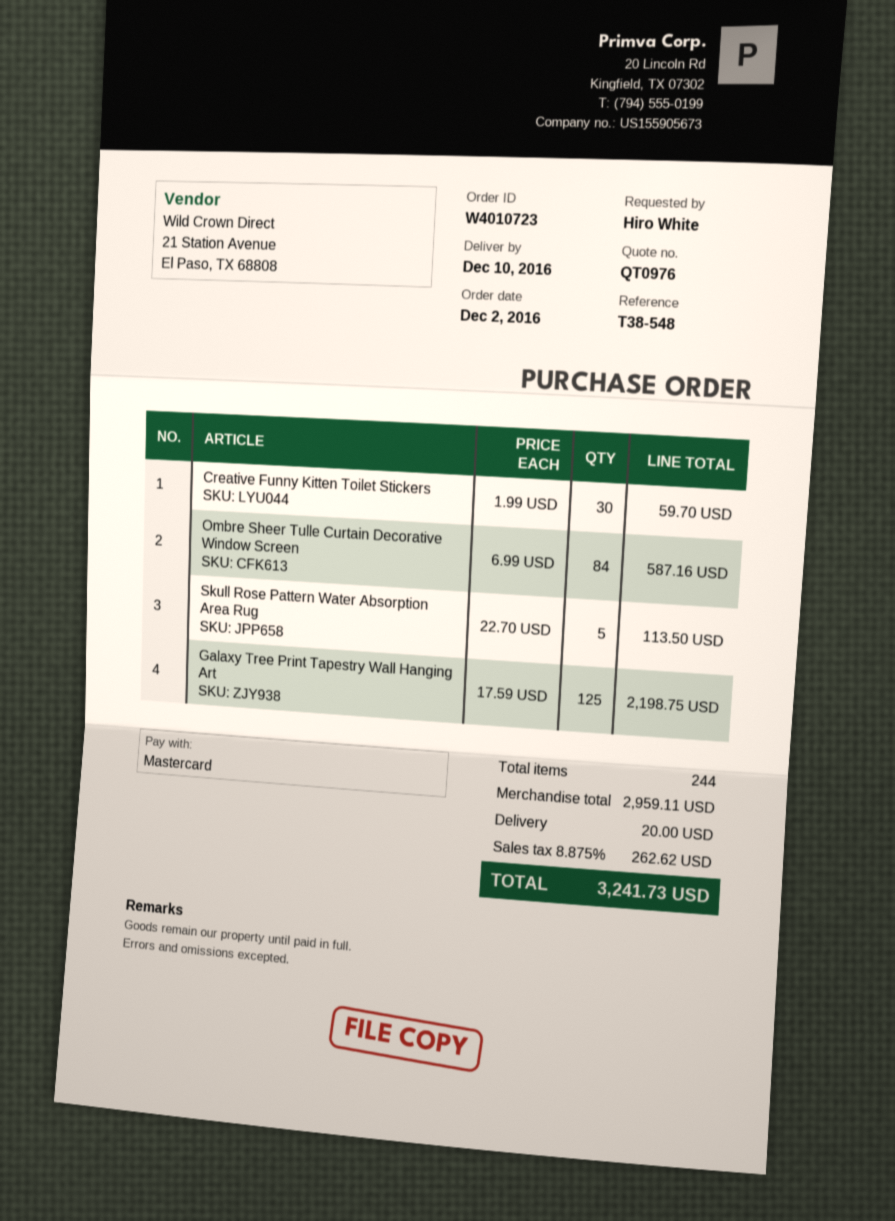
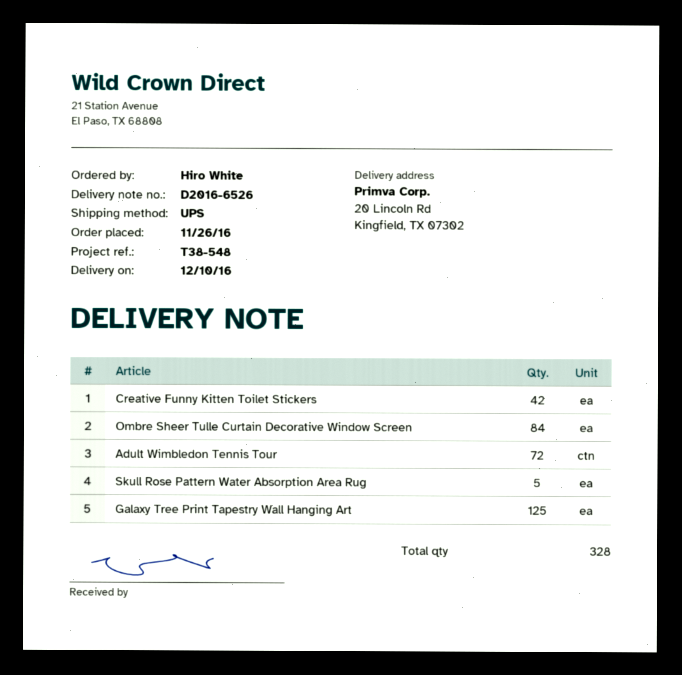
order date: 2016-12-02 -> 2016-11-26
Creative Funny Kitten Toilet Stickers: 30 -> 42
Adult Wimbledon Tennis Tour: none -> 72
total quantity: 244 -> 328

